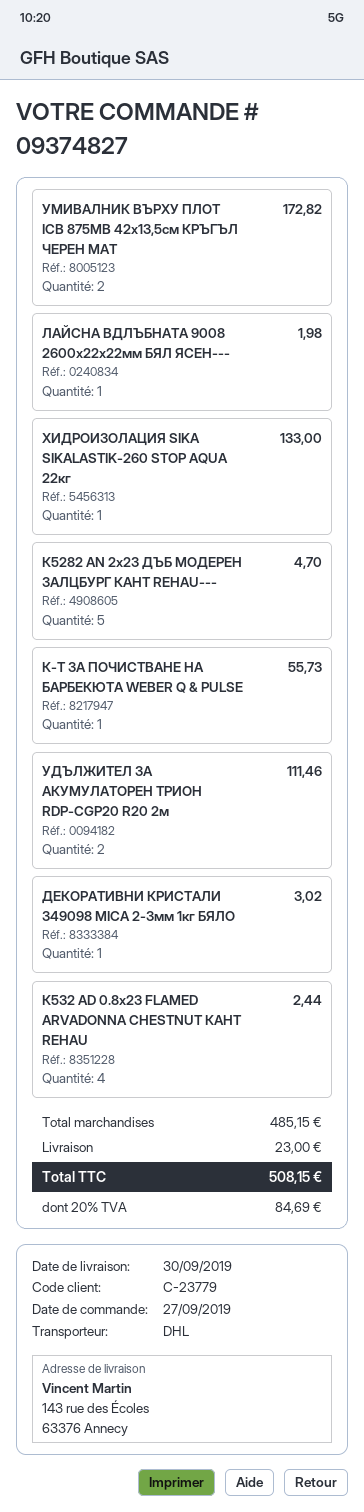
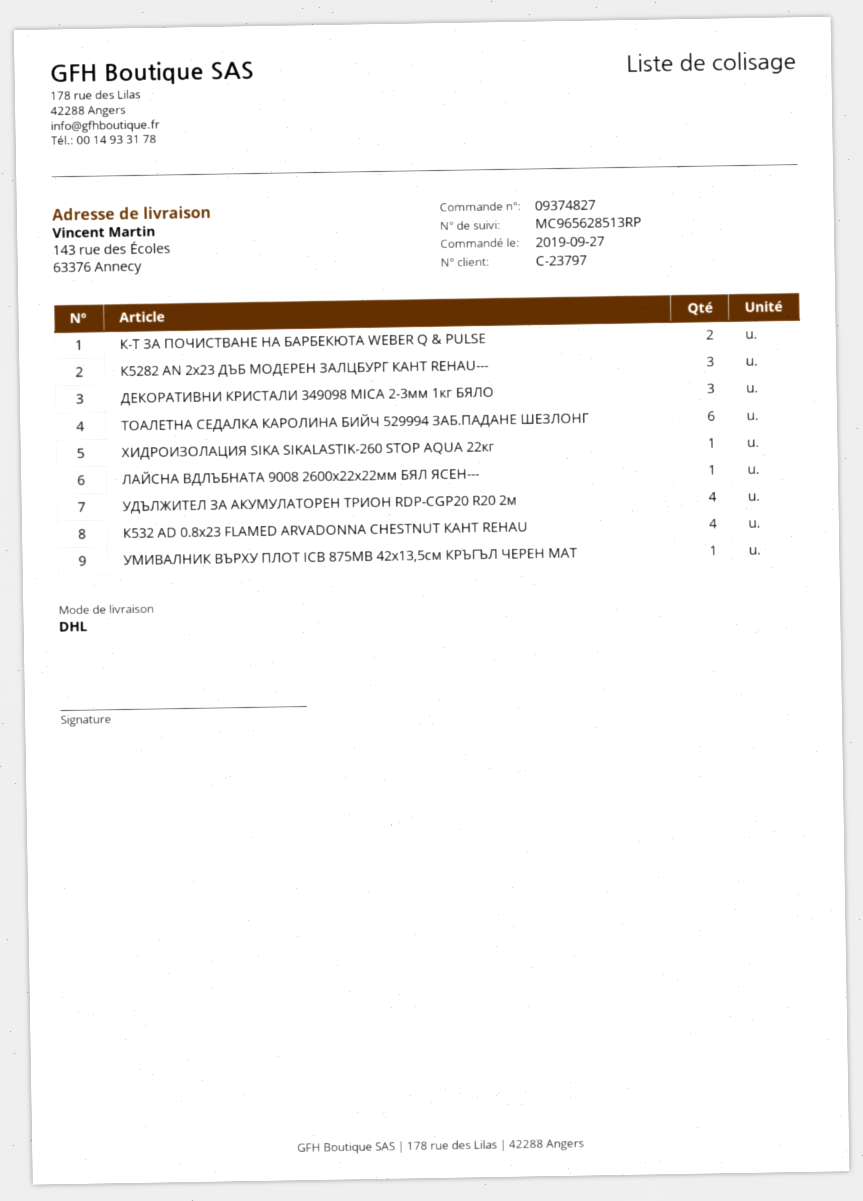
customer number: C-23779 -> C-23797
УМИВАЛНИК ВЪРХУ ПЛОТ ICB 875MB 42x13,5см КРЪГЪЛ ЧЕРЕН МАТ: 2 -> 1
К5282 AN 2х23 ДЪБ МОДЕРЕН ЗАЛЦБУРГ КАНТ REHAU---: 5 -> 3
К-Т ЗА ПОЧИСТВАНЕ НА БАРБЕКЮТА WEBER Q & PULSE: 1 -> 2
УДЪЛЖИТЕЛ ЗА АКУМУЛАТОРЕН ТРИОН RDP-CGP20 R20 2м: 2 -> 4
ДЕКОРАТИВНИ КРИСТАЛИ 349098 MICA 2-3мм 1кг БЯЛО: 1 -> 3
ТОАЛЕТНА СЕДАЛКА КАРОЛИНА БИЙЧ 529994 ЗАБ.ПАДАНЕ ШЕЗЛОНГ: none -> 6

